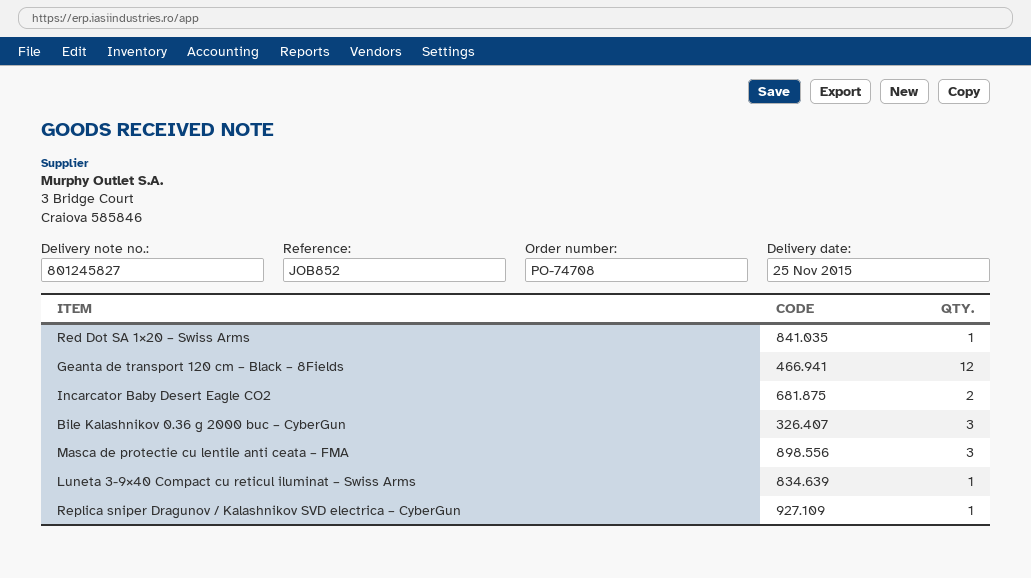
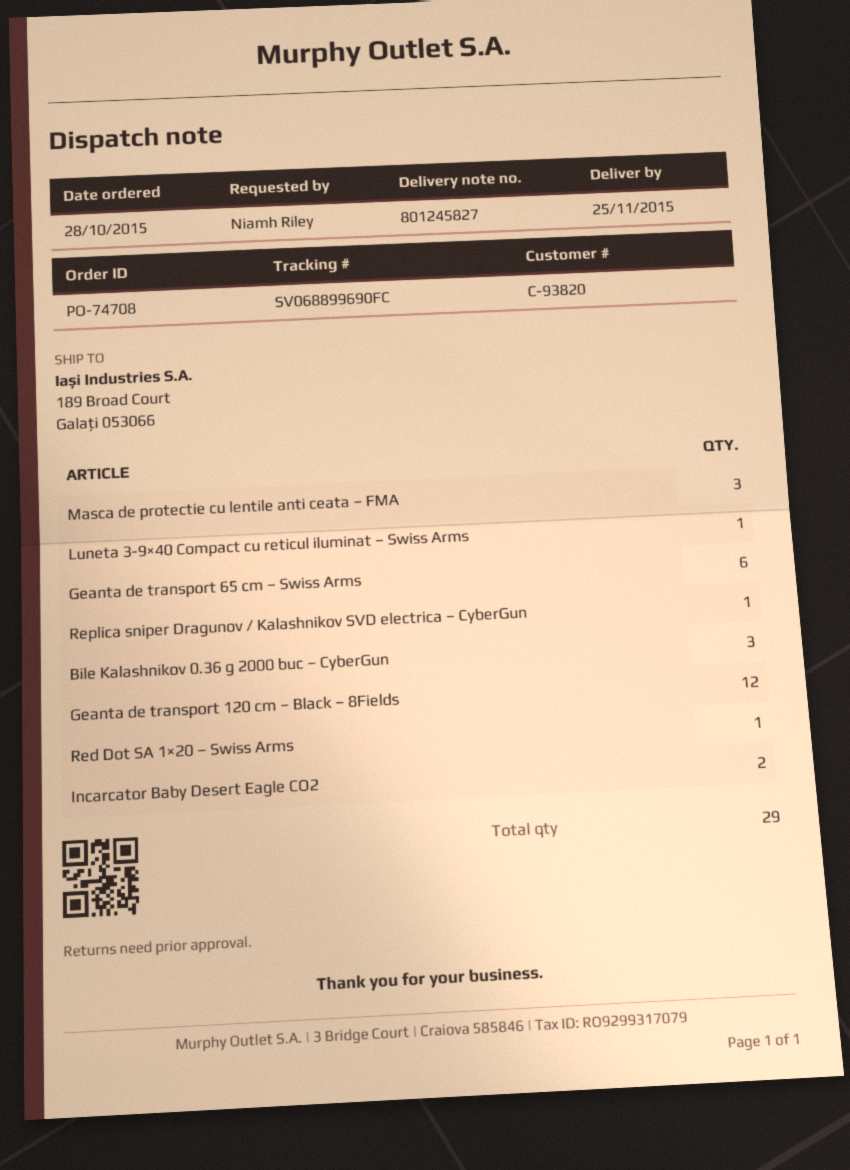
Geanta de transport 65 cm – Swiss Arms: none -> 6

